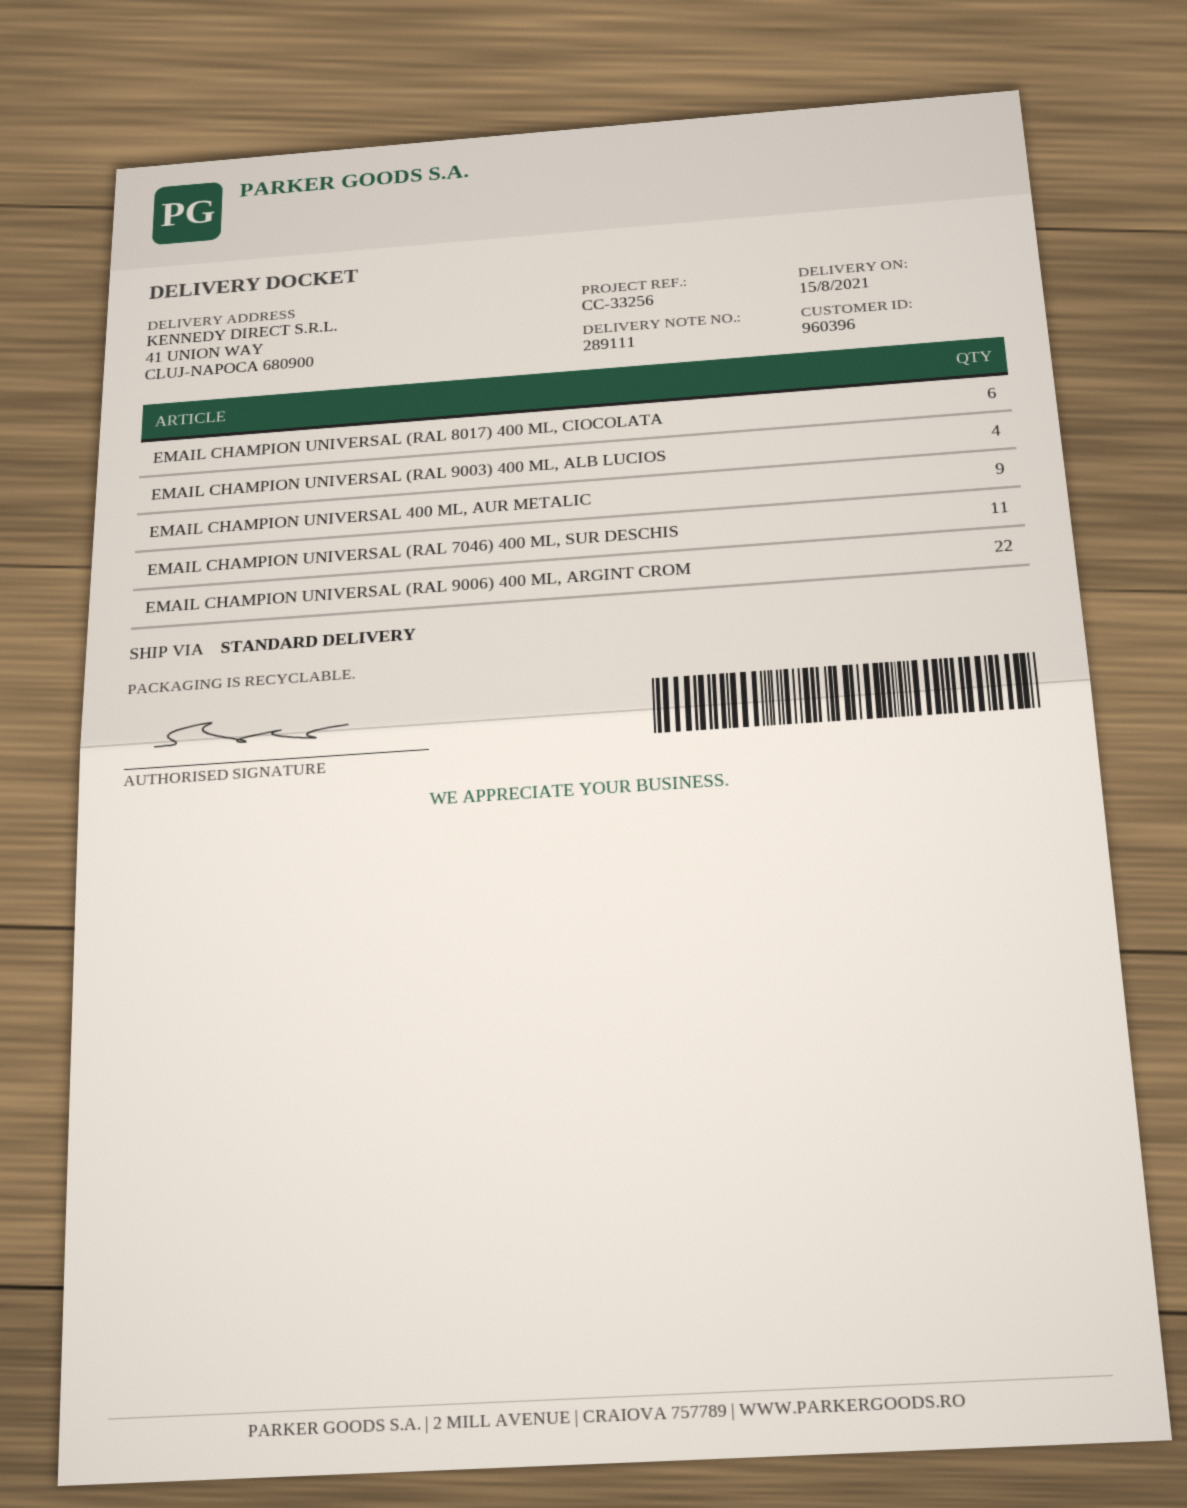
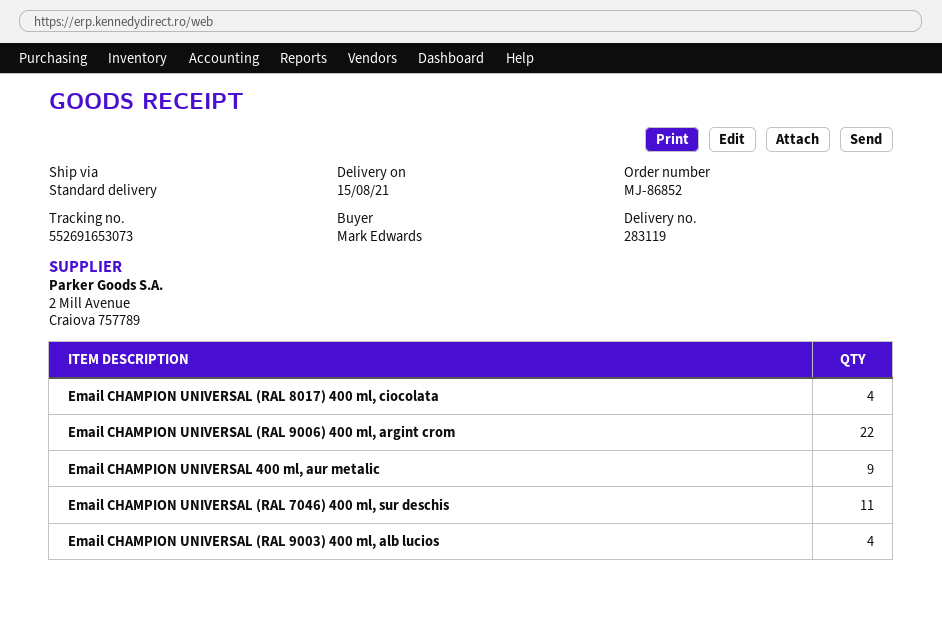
delivery note number: 289111 -> 283119
EMAIL CHAMPION UNIVERSAL (RAL 8017) 400 ML, CIOCOLATA: 6 -> 4

